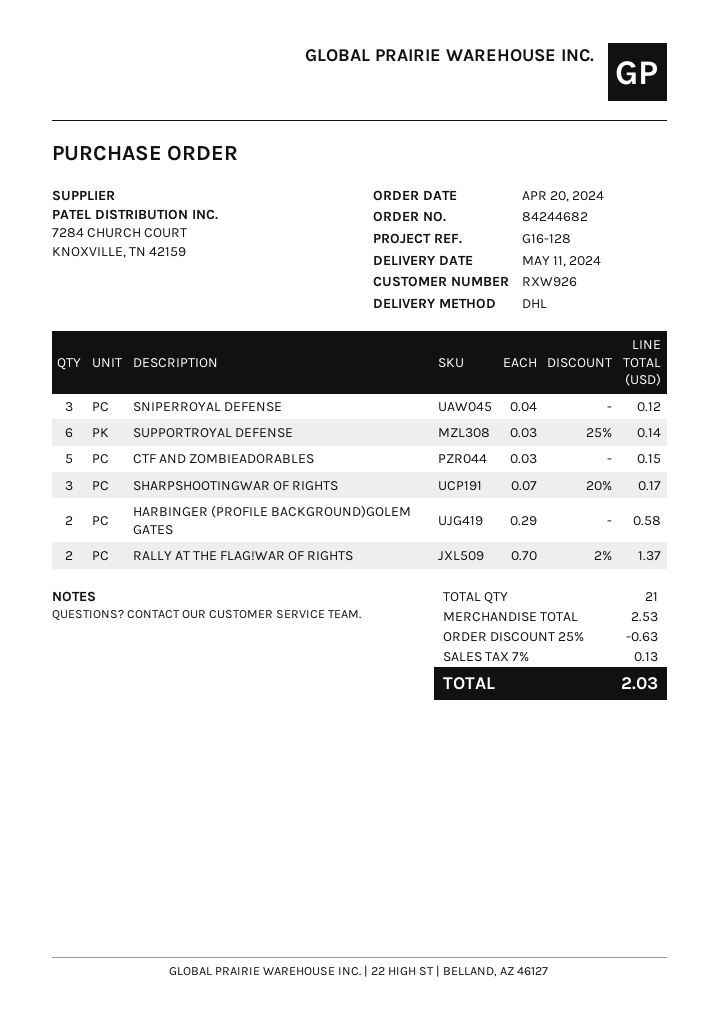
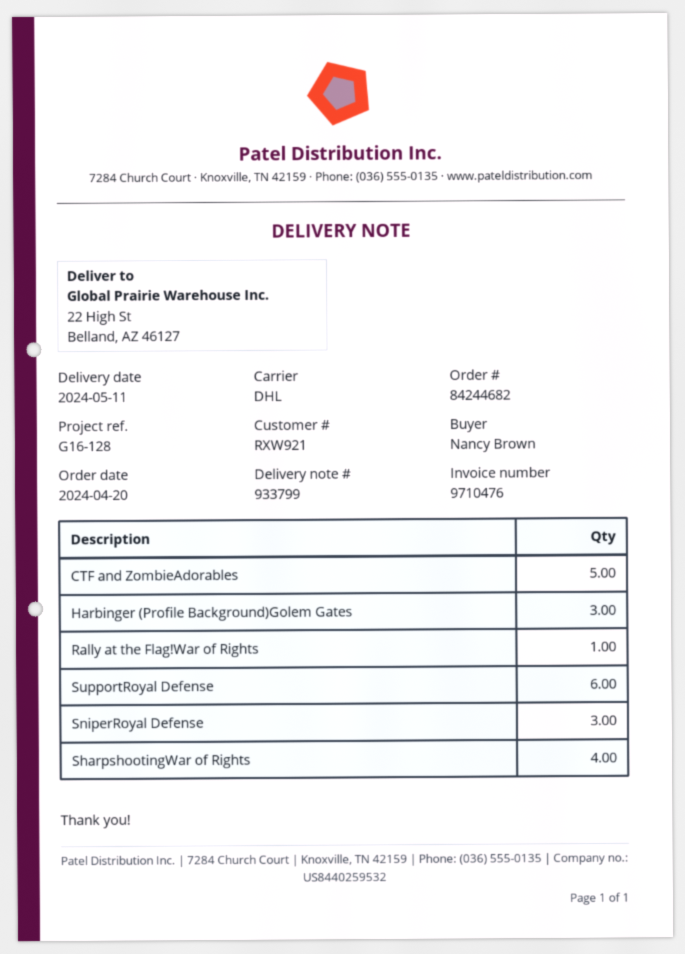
customer number: RXW926 -> RXW921
SHARPSHOOTINGWAR OF RIGHTS: 3 -> 4
HARBINGER (PROFILE BACKGROUND)GOLEM GATES: 2 -> 3
RALLY AT THE FLAG!WAR OF RIGHTS: 2 -> 1

